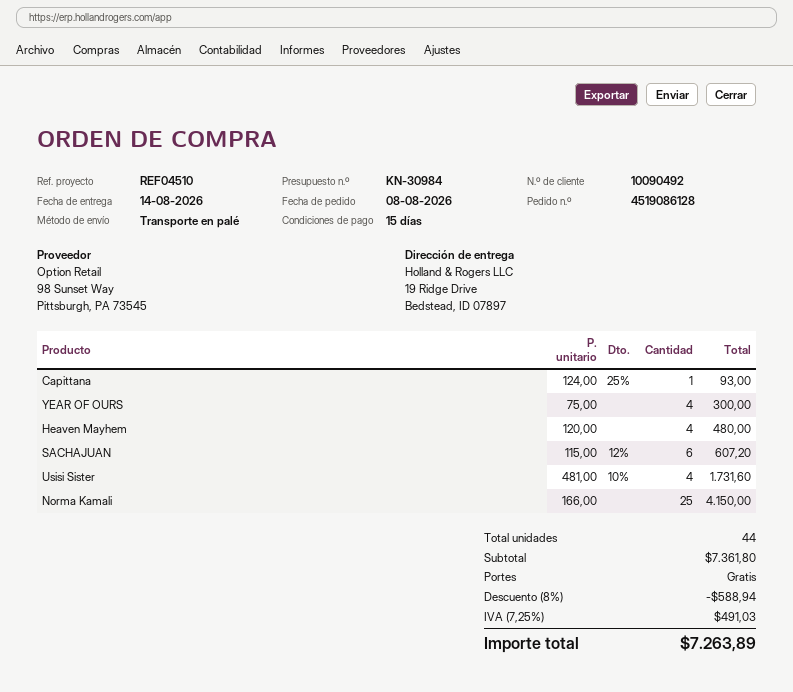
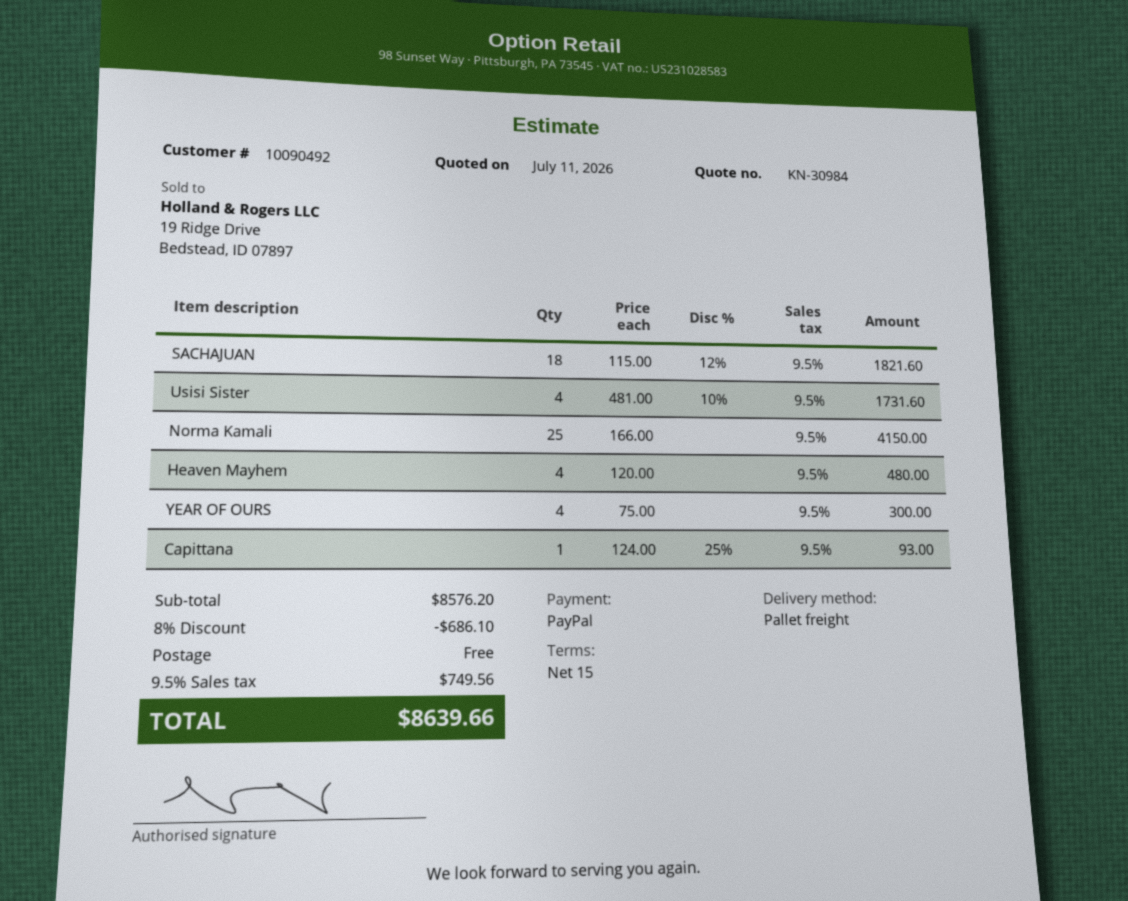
SACHAJUAN: 6 x 115.00 - 12% = 607.20 -> 18 x 115.00 - 12% = 1821.60
subtotal: 7361.80 -> 8576.20
discount: 8% = 588.94 -> 8% = 686.10
tax: 7.25% = 491.03 -> 9.5% = 749.56
total: 7263.89 -> 8639.66

